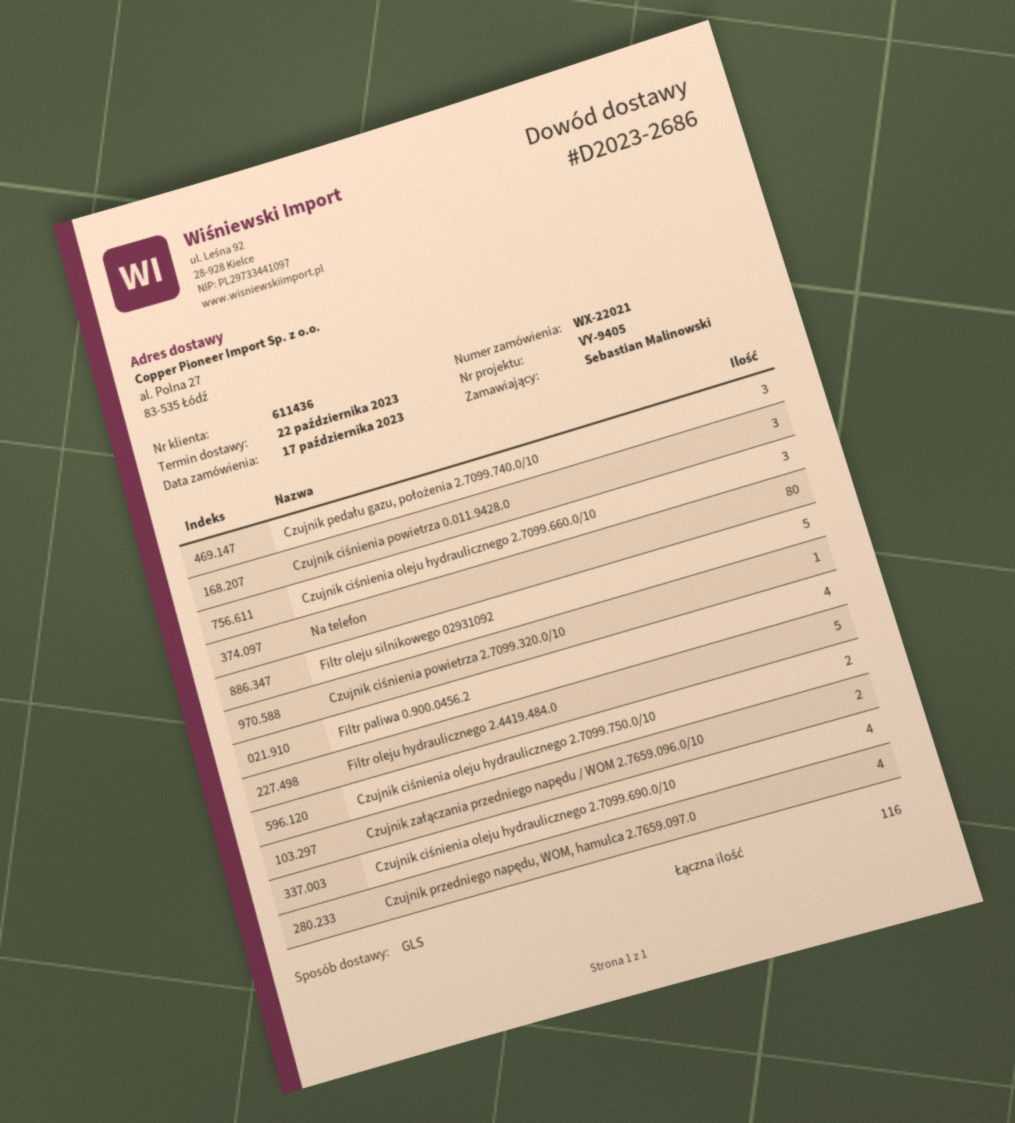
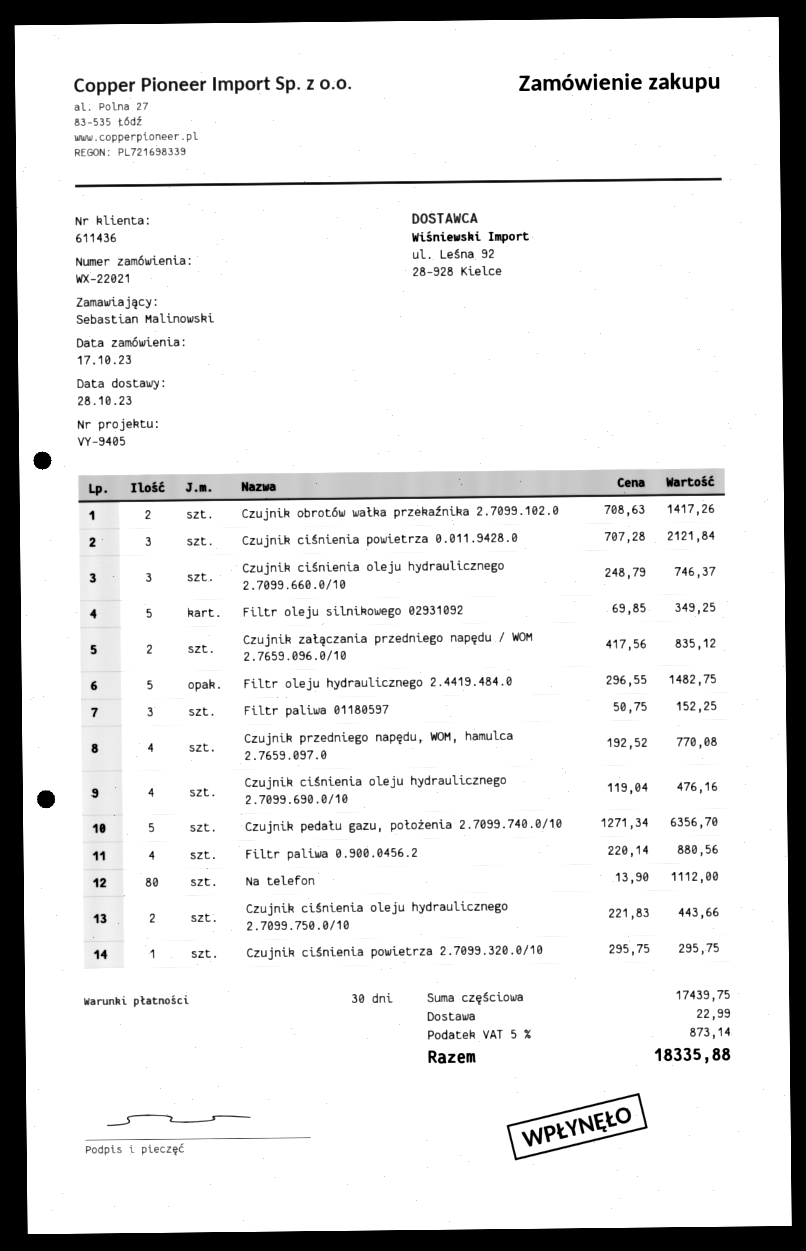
delivery date: 2023-10-22 -> 2023-10-28
Czujnik pedału gazu, położenia 2.7099.740.0/10: 3 -> 5
Czujnik obrotów wałka przekaźnika 2.7099.102.0: none -> 2
Filtr paliwa 01180597: none -> 3

